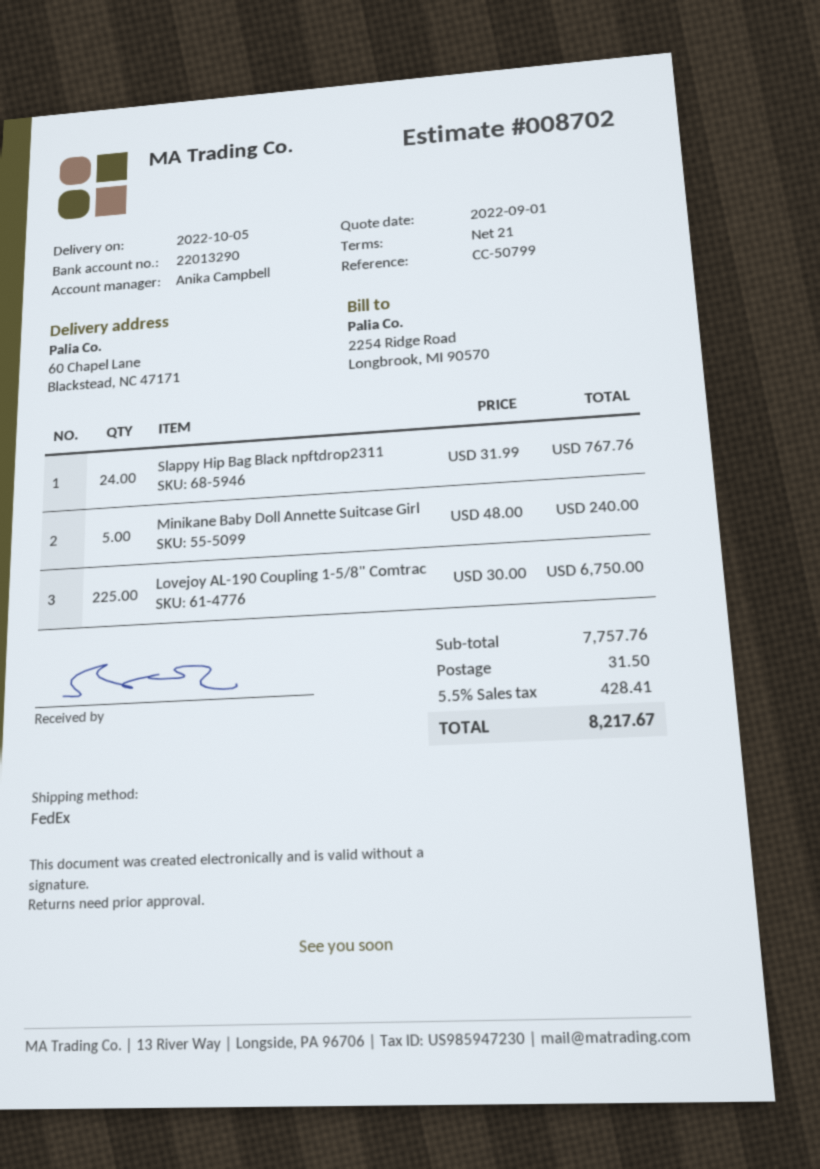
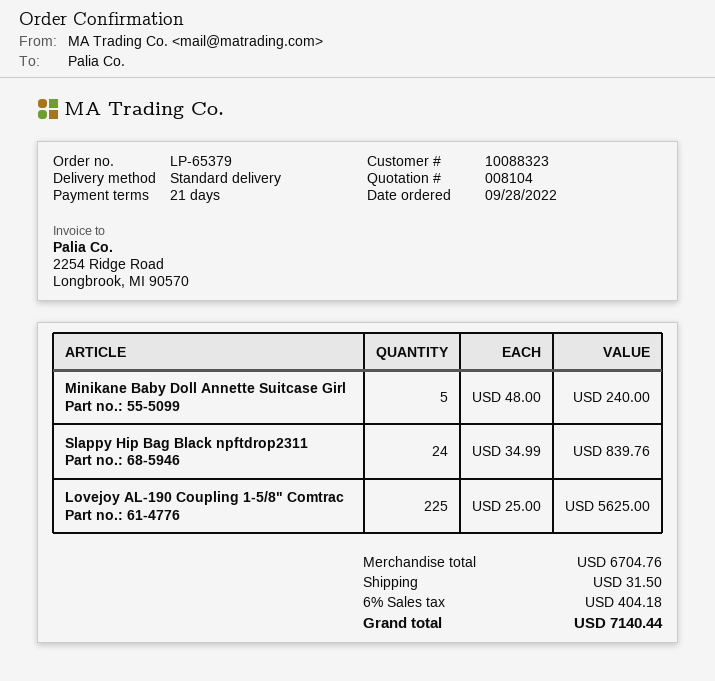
quote number: 008702 -> 008104
shipping method: FedEx -> standard
Slappy Hip Bag Black npftdrop2311: 24 x 31.99 = 767.76 -> 24 x 34.99 = 839.76
Lovejoy AL-190 Coupling 1-5/8" Comtrac: 225 x 30.00 = 6750.00 -> 225 x 25.00 = 5625.00
subtotal: 7757.76 -> 6704.76
tax: 5.5% = 428.41 -> 6% = 404.18
total: 8217.67 -> 7140.44

